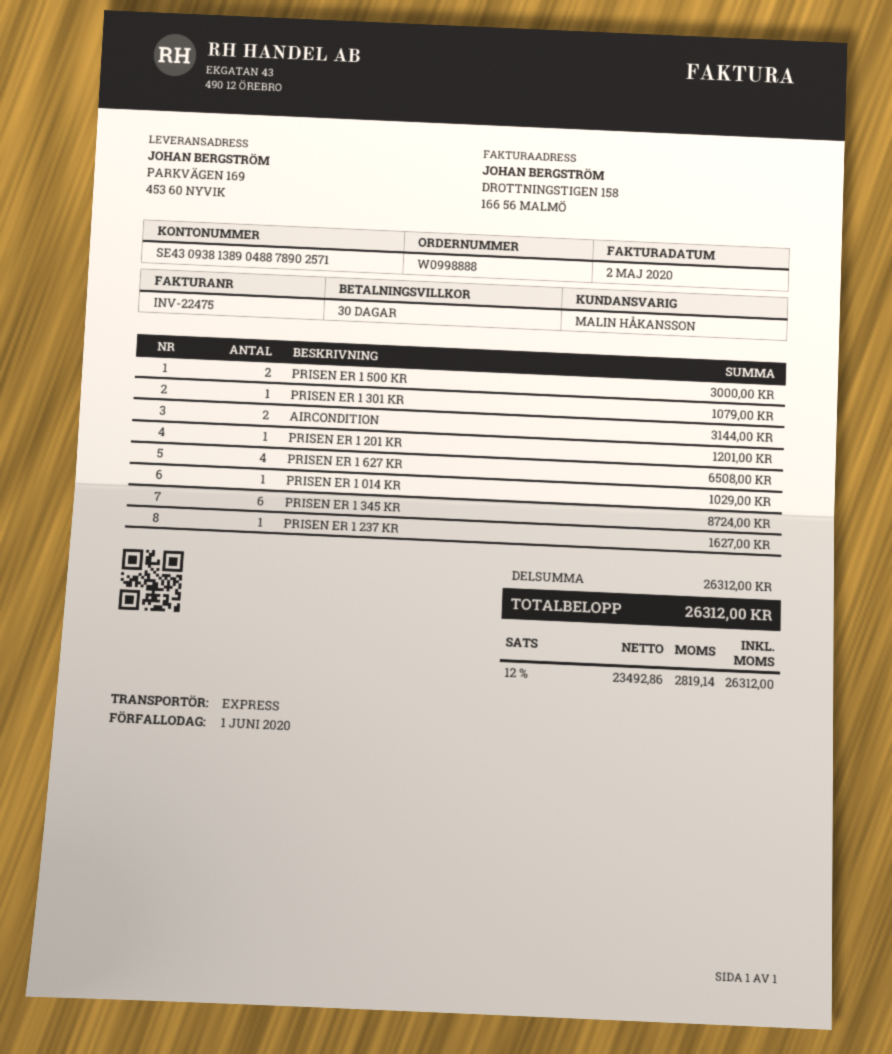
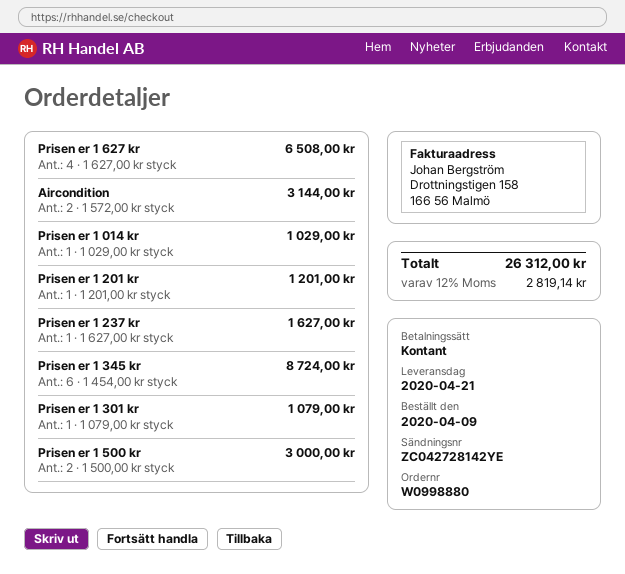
order number: W0998888 -> W0998880

